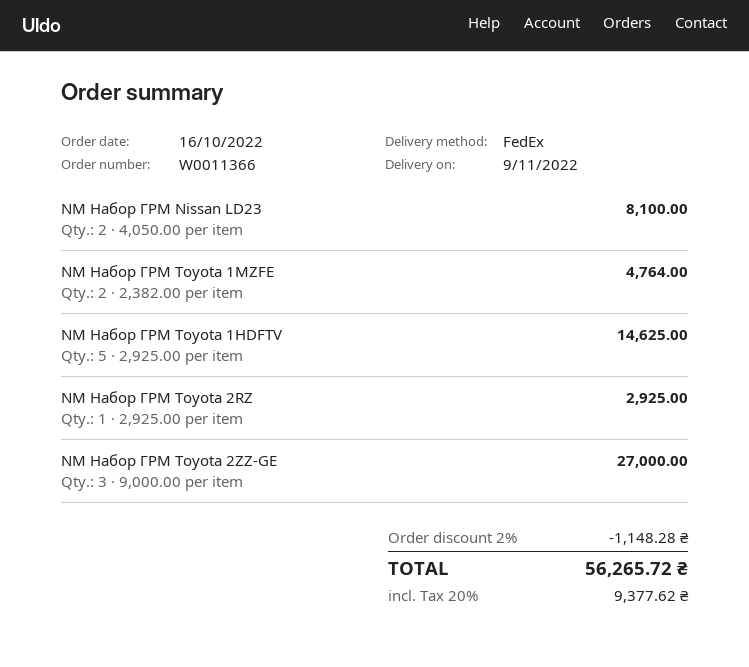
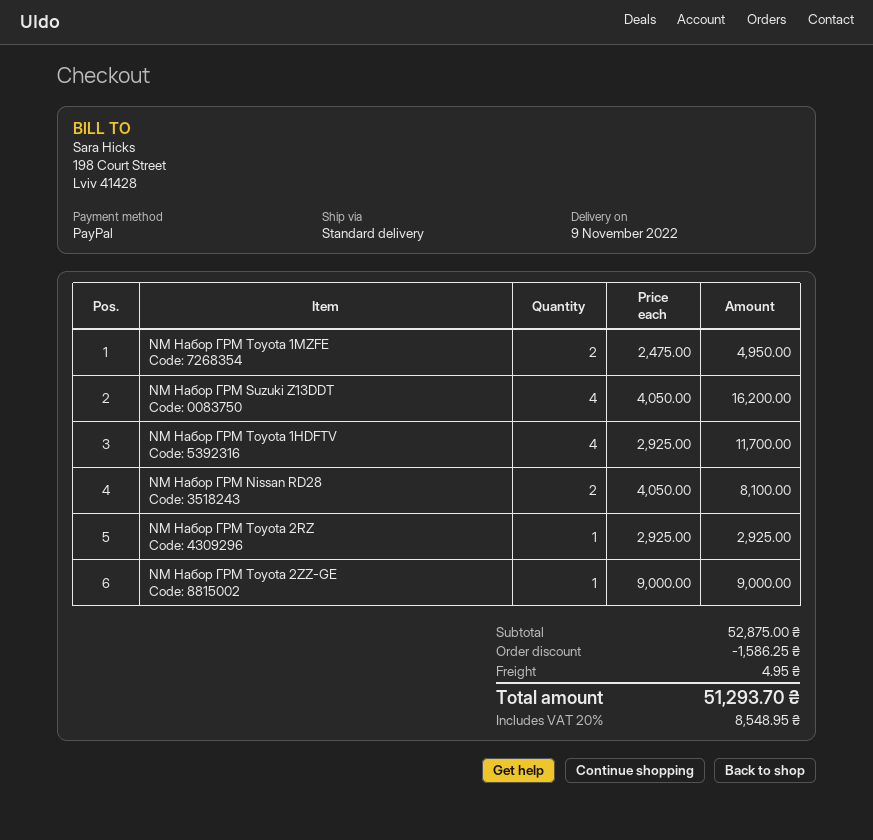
shipping method: FedEx -> standard
NM Набор ГРМ Nissan LD23: 2 x 4050.00 = 8100.00 -> none
NM Набор ГРМ Toyota 1MZFE: 2 x 2382.00 = 4764.00 -> 2 x 2475.00 = 4950.00
NM Набор ГРМ Toyota 1HDFTV: 5 x 2925.00 = 14625.00 -> 4 x 2925.00 = 11700.00
NM Набор ГРМ Toyota 2ZZ-GE: 3 x 9000.00 = 27000.00 -> 1 x 9000.00 = 9000.00
NM Набор ГРМ Suzuki Z13DDT: none -> 4 x 4050.00 = 16200.00
NM Набор ГРМ Nissan RD28: none -> 2 x 4050.00 = 8100.00
discount: 1148.28 -> 1586.25
shipping: none -> 4.95
tax: 20% = 9377.62 -> 20% = 8548.95
total: 56265.72 -> 51293.70

